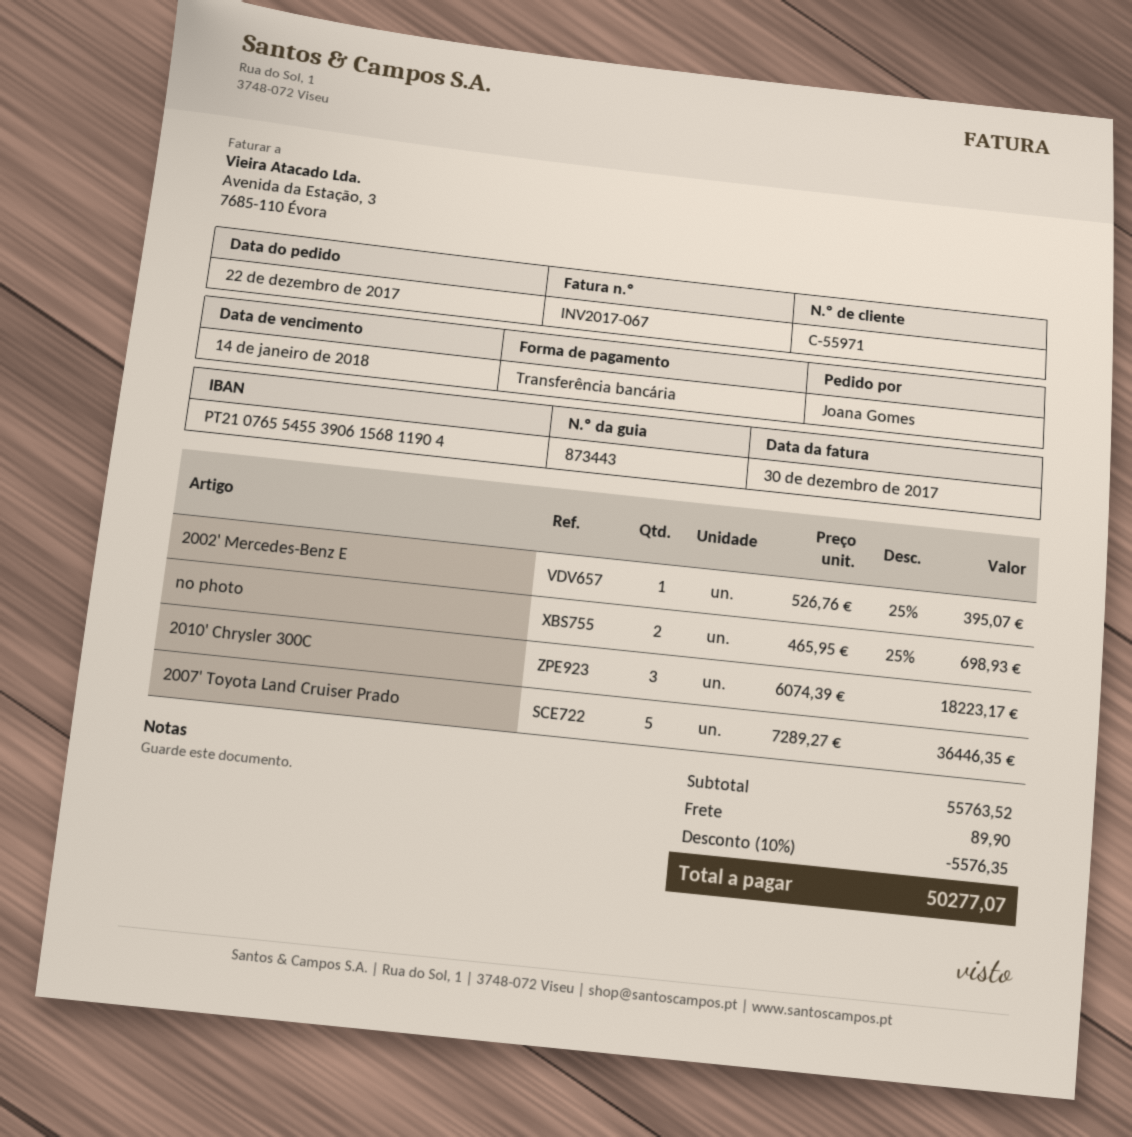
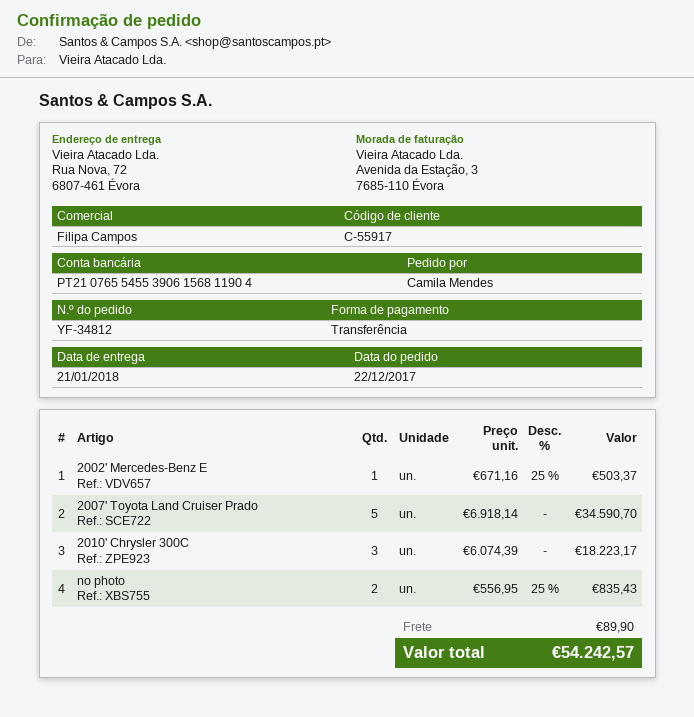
customer number: C-55971 -> C-55917
ordered by: Joana Gomes -> Camila Mendes
2002' Mercedes-Benz E: 1 x 526.76 - 25% = 395.07 -> 1 x 671.16 - 25% = 503.37
no photo: 2 x 465.95 - 25% = 698.93 -> 2 x 556.95 - 25% = 835.43
2007' Toyota Land Cruiser Prado: 5 x 7289.27 = 36446.35 -> 5 x 6918.14 = 34590.70
discount: 10% = 5576.35 -> none
total: 50277.07 -> 54242.57

